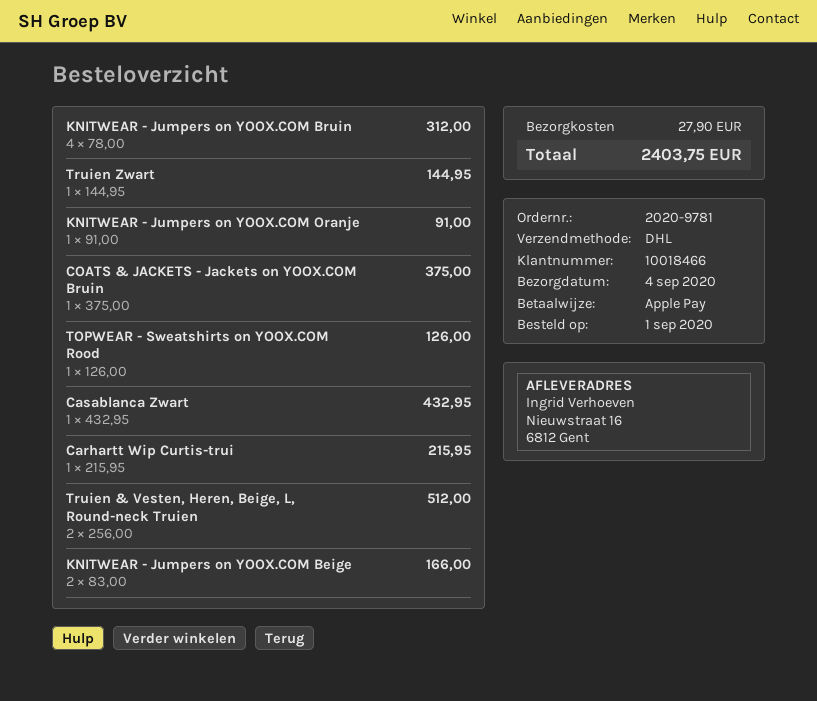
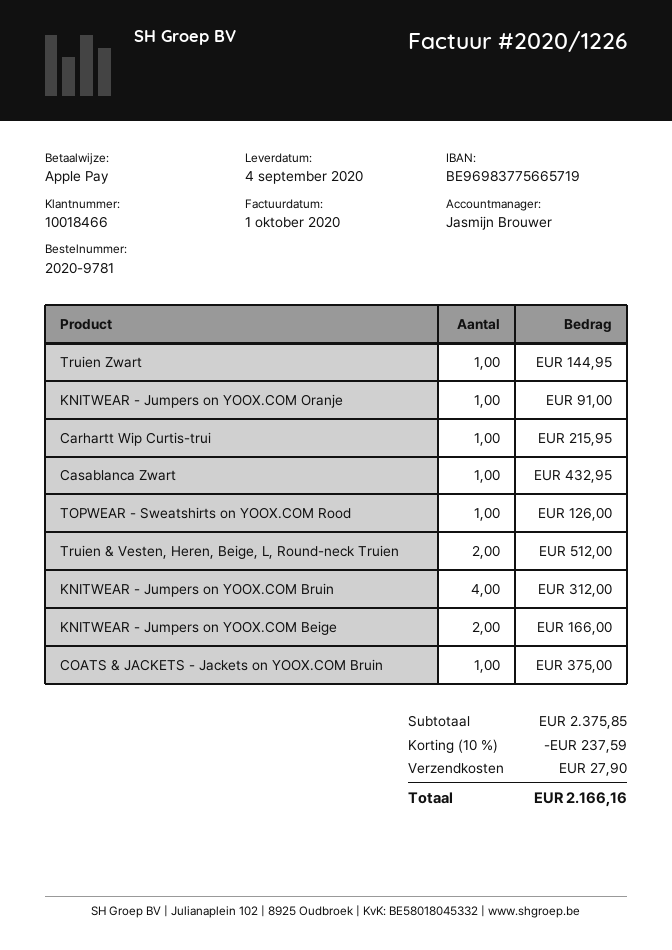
discount: none -> 10% = 237.59
total: 2403.75 -> 2166.16

